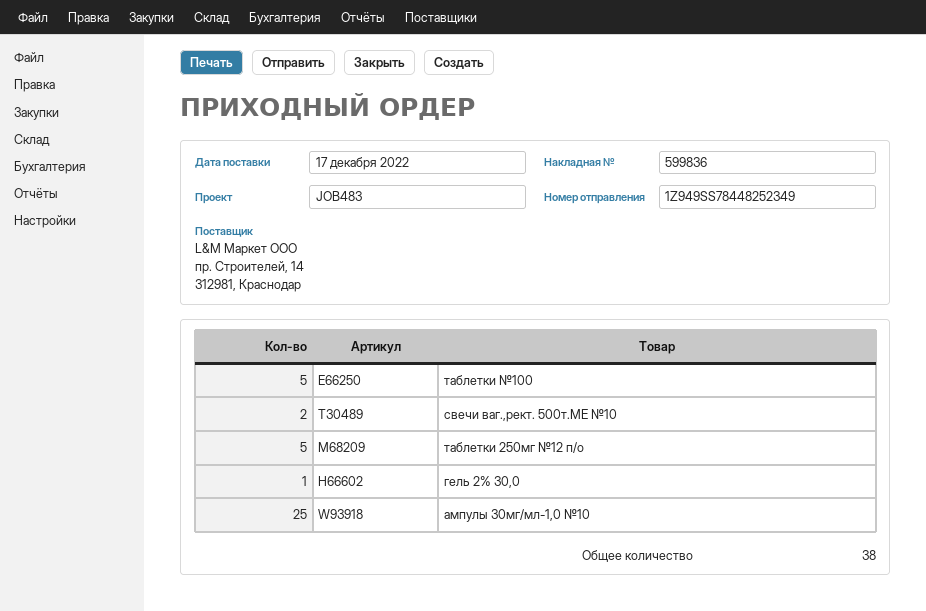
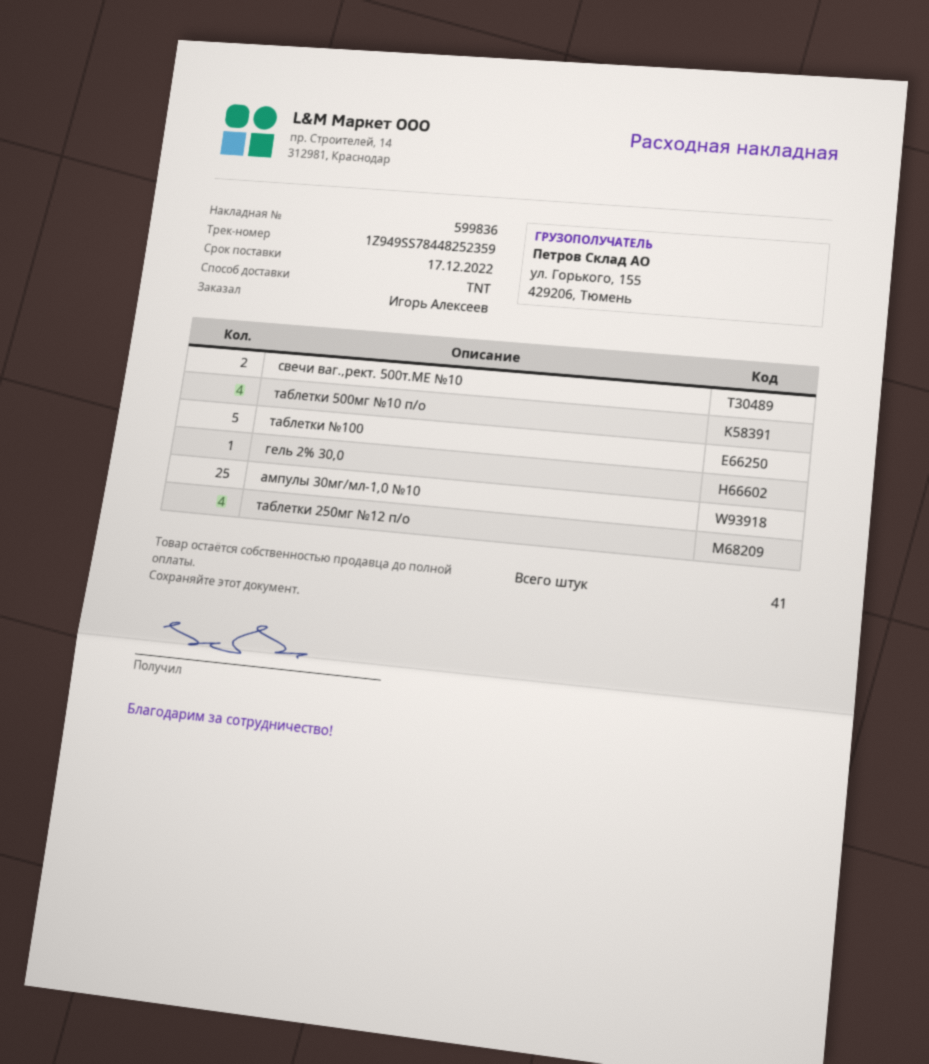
tracking number: 1Z949SS78448252349 -> 1Z949SS78448252359
таблетки 250мг №12 п/о: 5 -> 4
таблетки 500мг №10 п/о: none -> 4
total quantity: 38 -> 41

